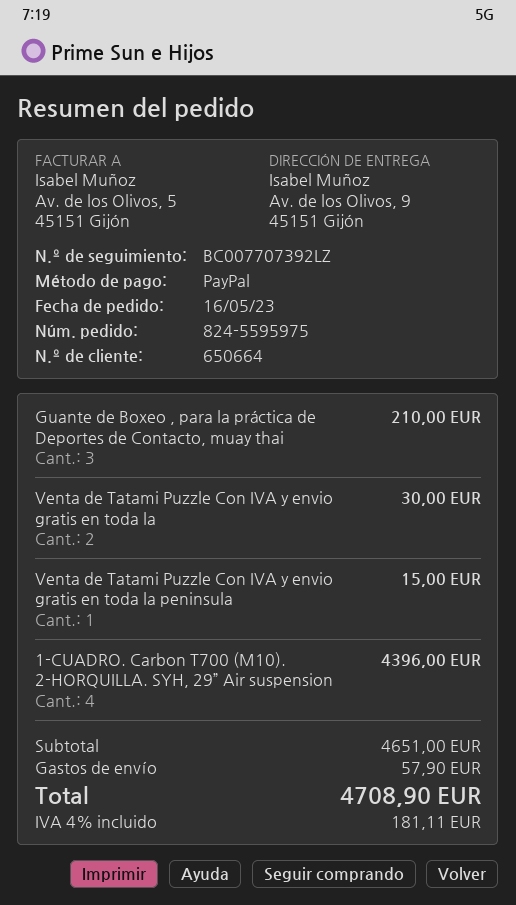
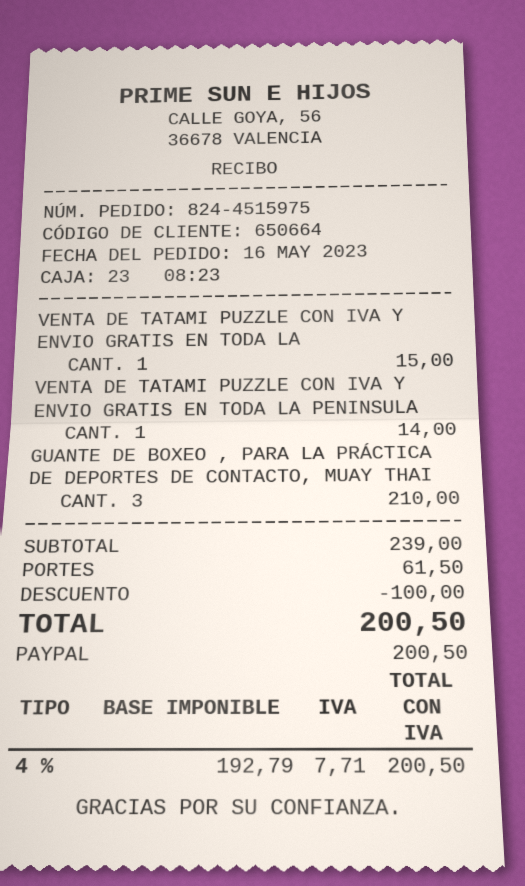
order number: 824-5595975 -> 824-4515975
Venta de Tatami Puzzle Con IVA y envio gratis en toda la: 2 for 30.00 -> 1 for 15.00
Venta de Tatami Puzzle Con IVA y envio gratis en toda la peninsula: 1 for 15.00 -> 1 for 14.00
1-CUADRO. Carbon T700 (M10). 2-HORQUILLA. SYH, 29” Air suspension: 4 for 4396.00 -> none
subtotal: 4651.00 -> 239.00
discount: none -> 100.00
shipping: 57.90 -> 61.50
tax: 4% = 181.11 -> 4% = 7.71
total: 4708.90 -> 200.50

